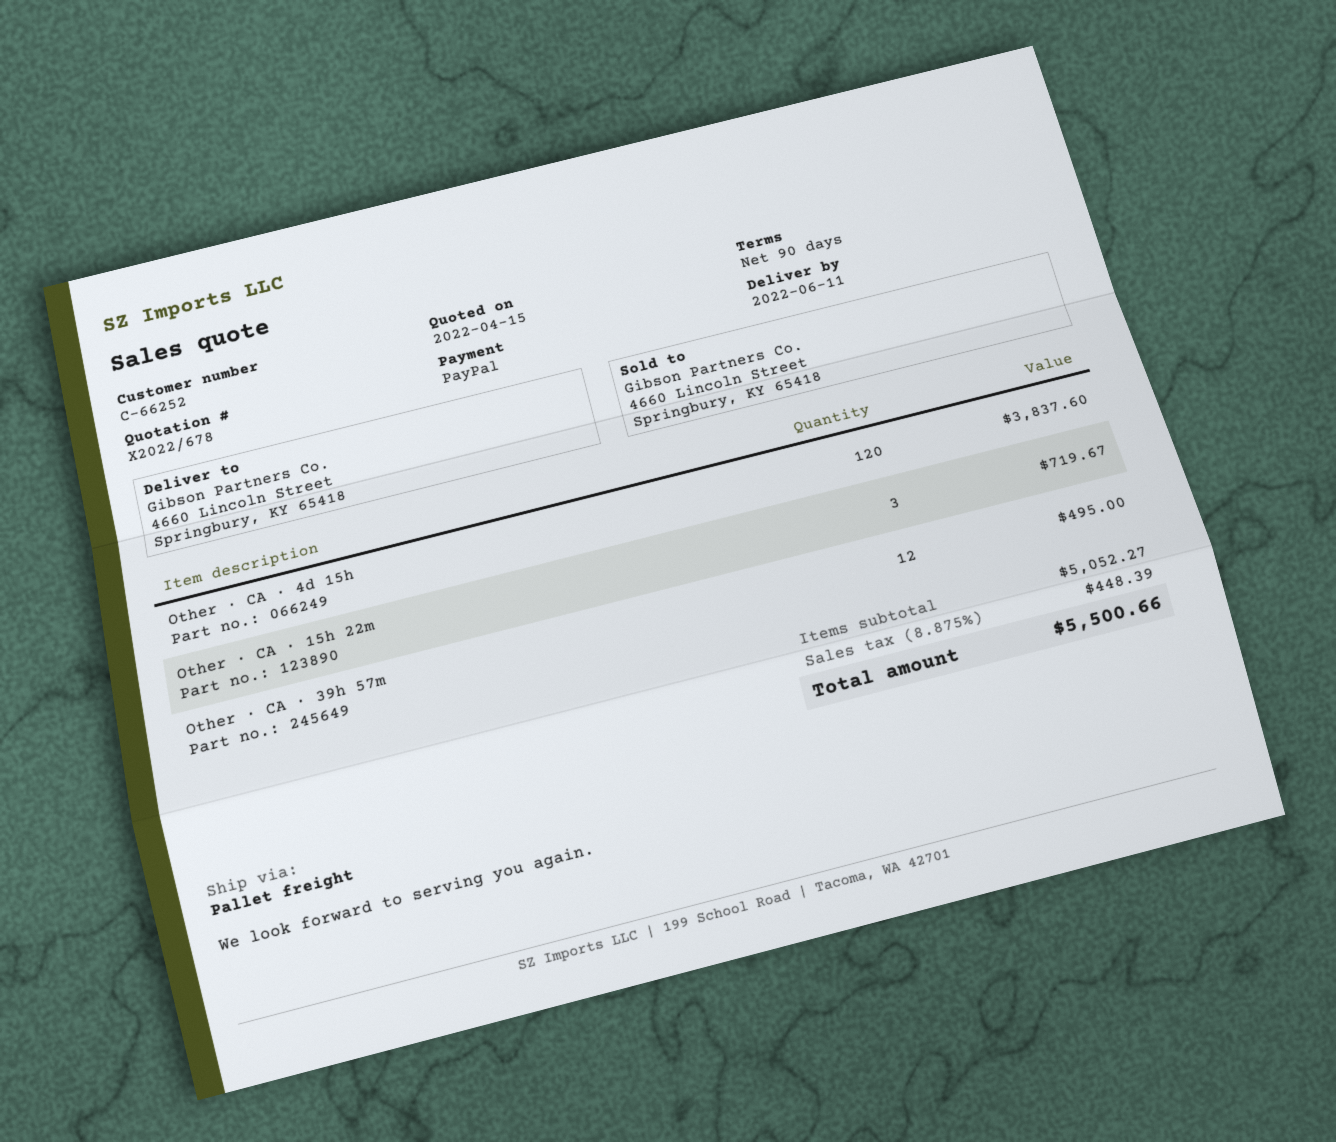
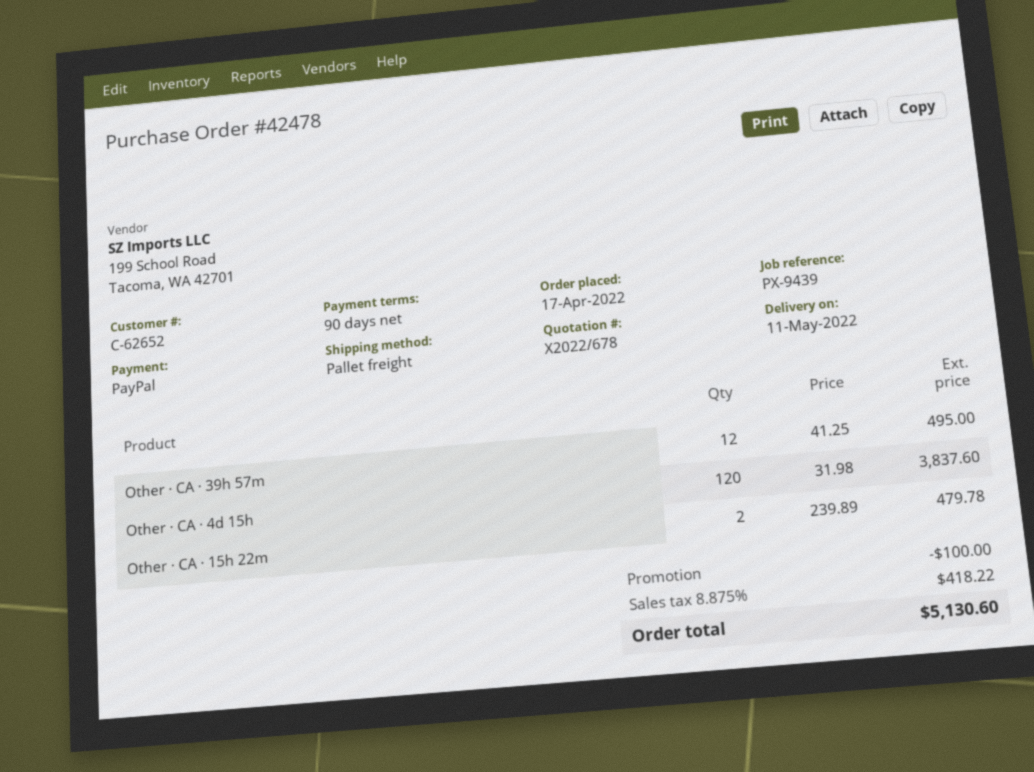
delivery date: 2022-06-11 -> 2022-05-11
customer number: C-66252 -> C-62652
Other · CA · 15h 22m: 3 for 719.67 -> 2 for 479.78
discount: none -> 100.00
tax: 8.875% = 448.39 -> 8.875% = 418.22
total: 5500.66 -> 5130.60

